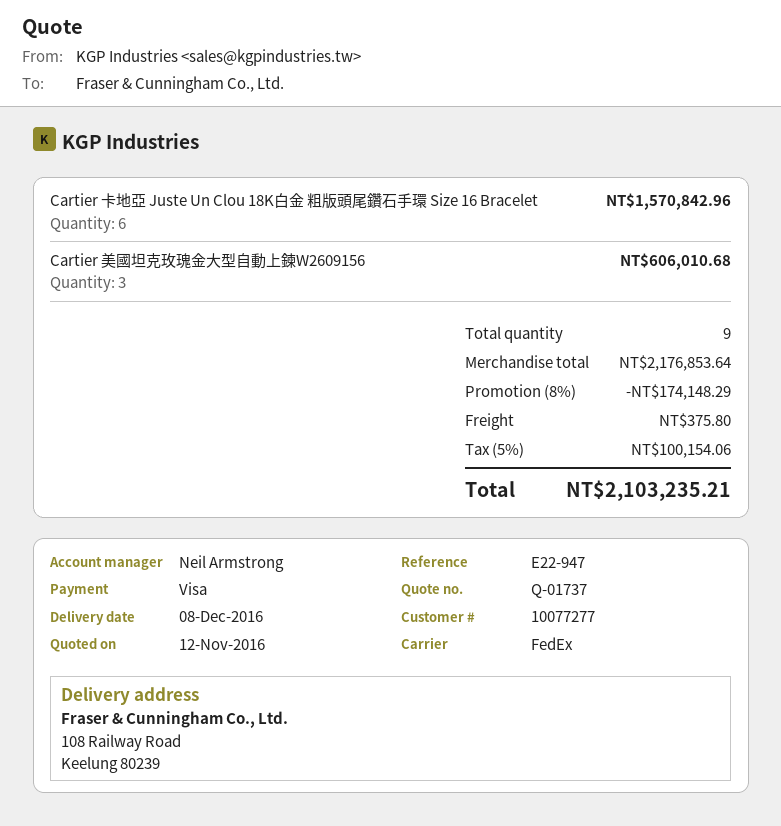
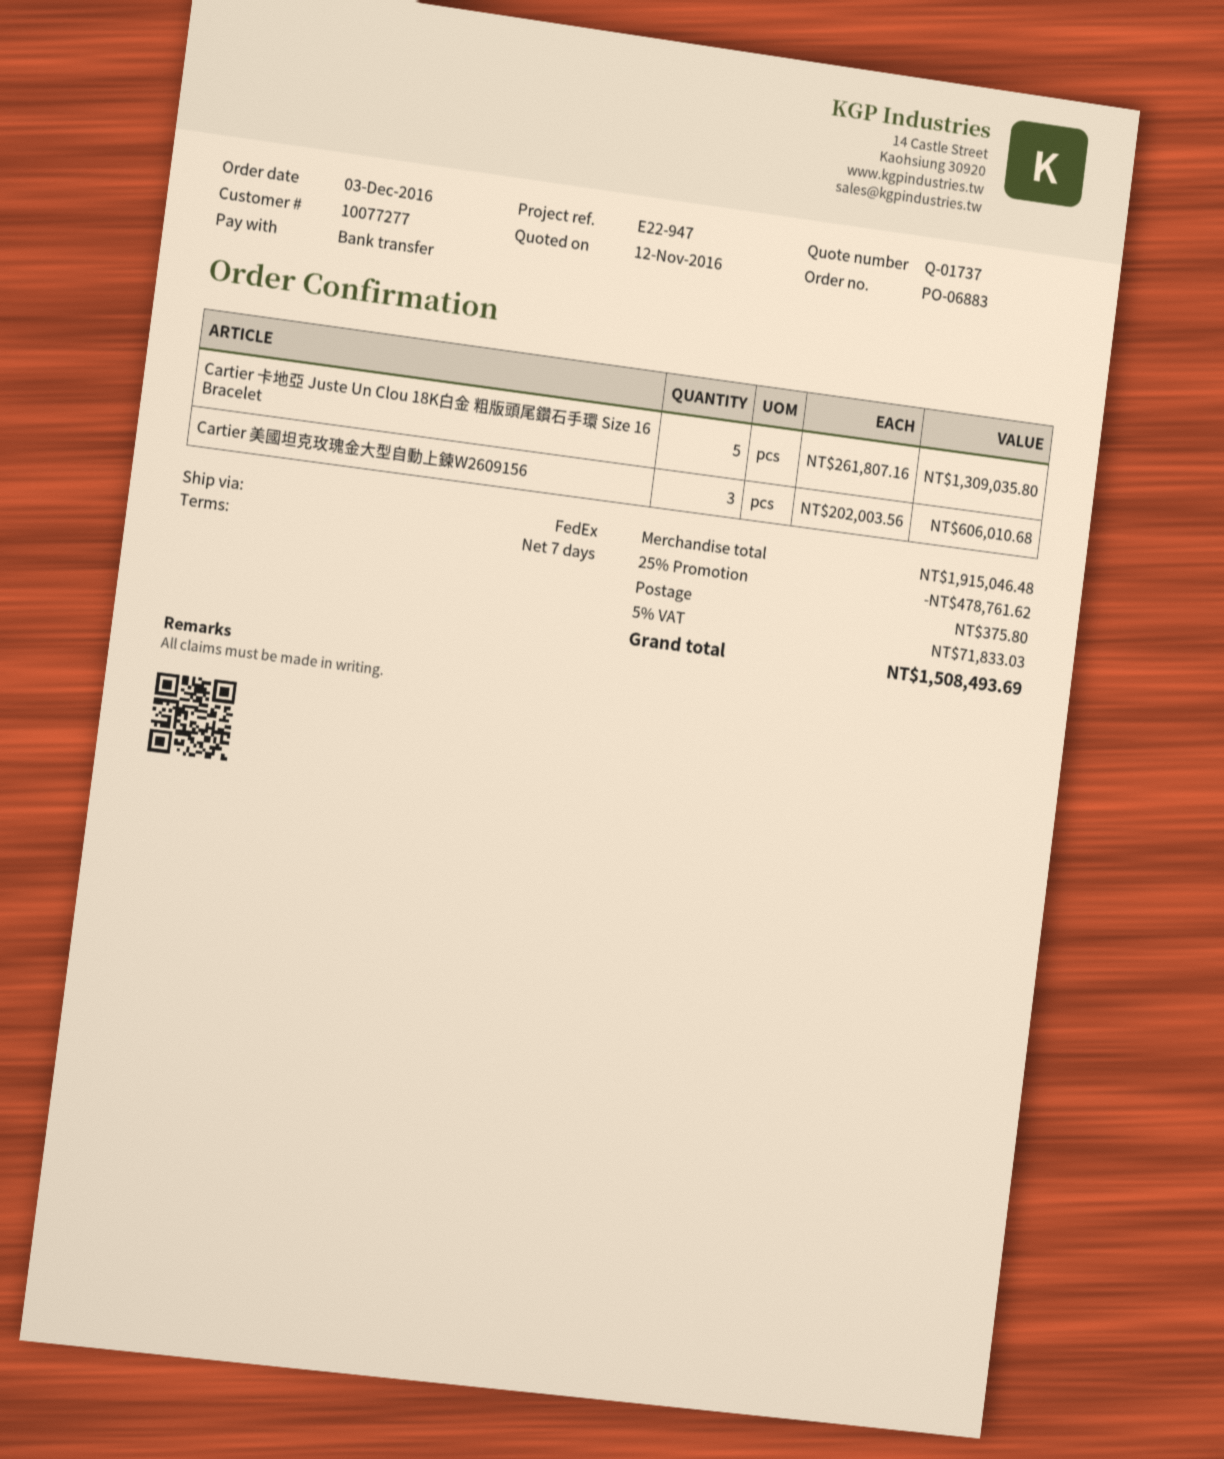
payment method: Visa -> bank transfer
Cartier 卡地亞 Juste Un Clou 18K白金 粗版頭尾鑽石手環 Size 16 Bracelet: 6 for 1570842.96 -> 5 for 1309035.80
subtotal: 2176853.64 -> 1915046.48
discount: 8% = 174148.29 -> 25% = 478761.62
tax: 5% = 100154.06 -> 5% = 71833.03
total: 2103235.21 -> 1508493.69

